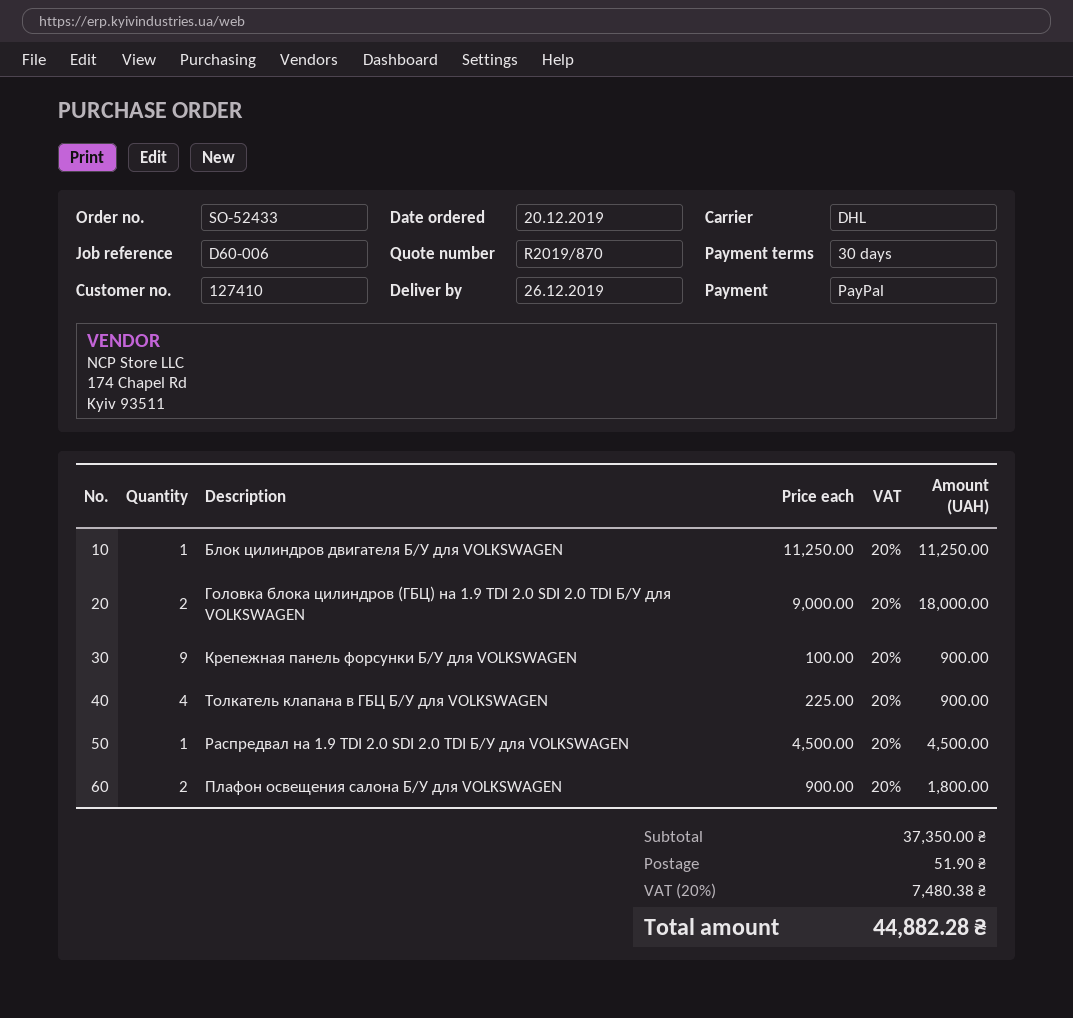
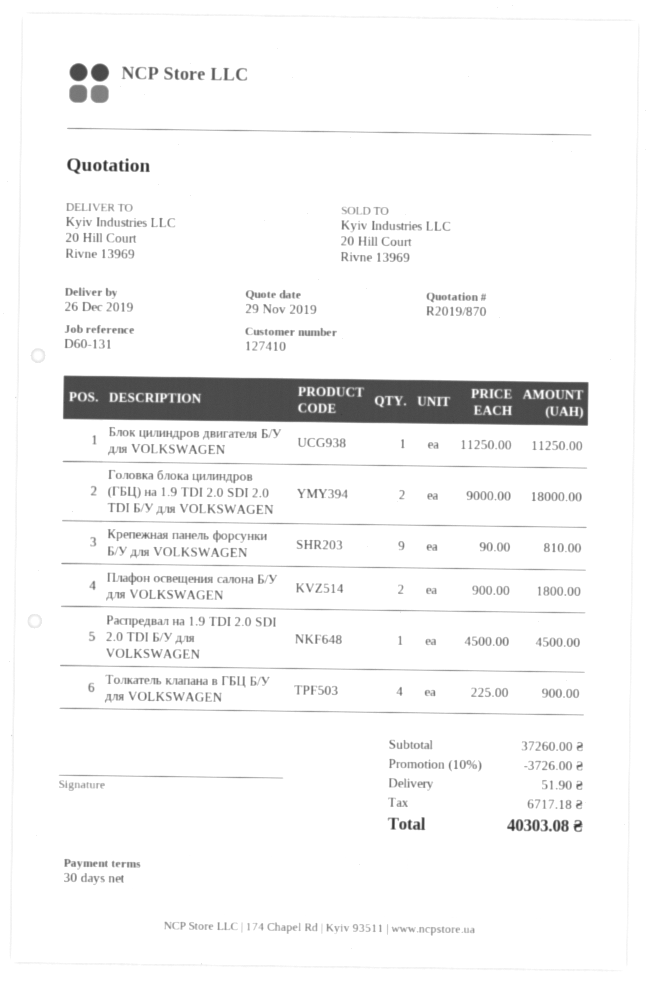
reference: D60-006 -> D60-131
Крепежная панель форсунки Б/У для VOLKSWAGEN: 9 x 100.00 = 900.00 -> 9 x 90.00 = 810.00
subtotal: 37350.00 -> 37260.00
discount: none -> 10% = 3726.00
tax: 7480.38 -> 6717.18
total: 44882.28 -> 40303.08

